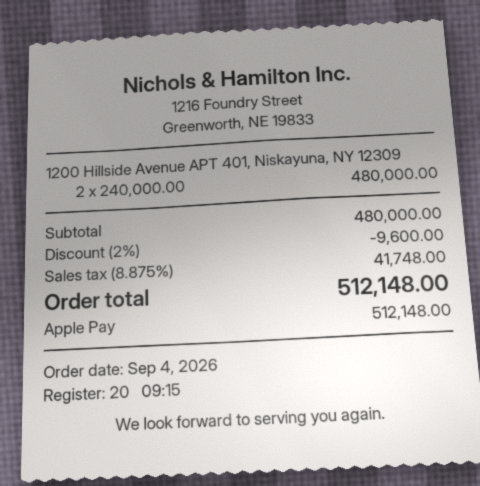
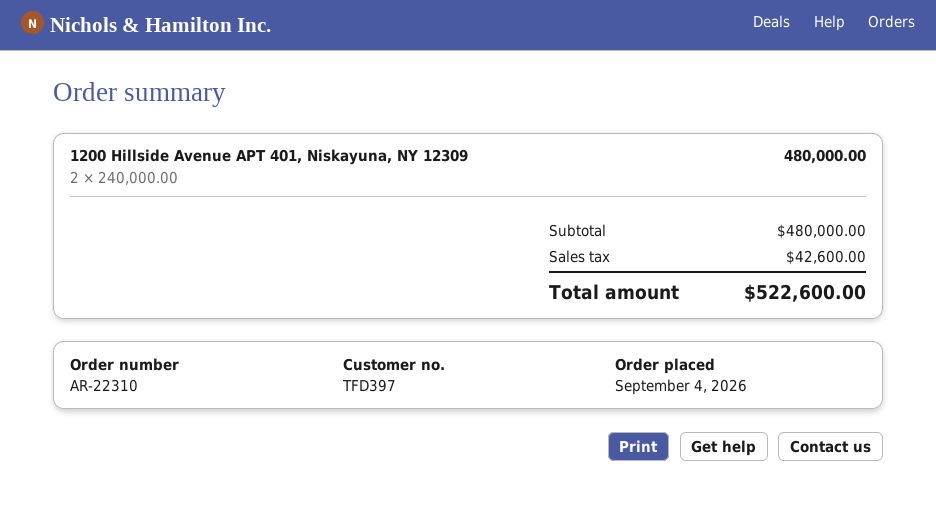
discount: 2% = 9600.00 -> none
tax: 41748.00 -> 42600.00
total: 512148.00 -> 522600.00

